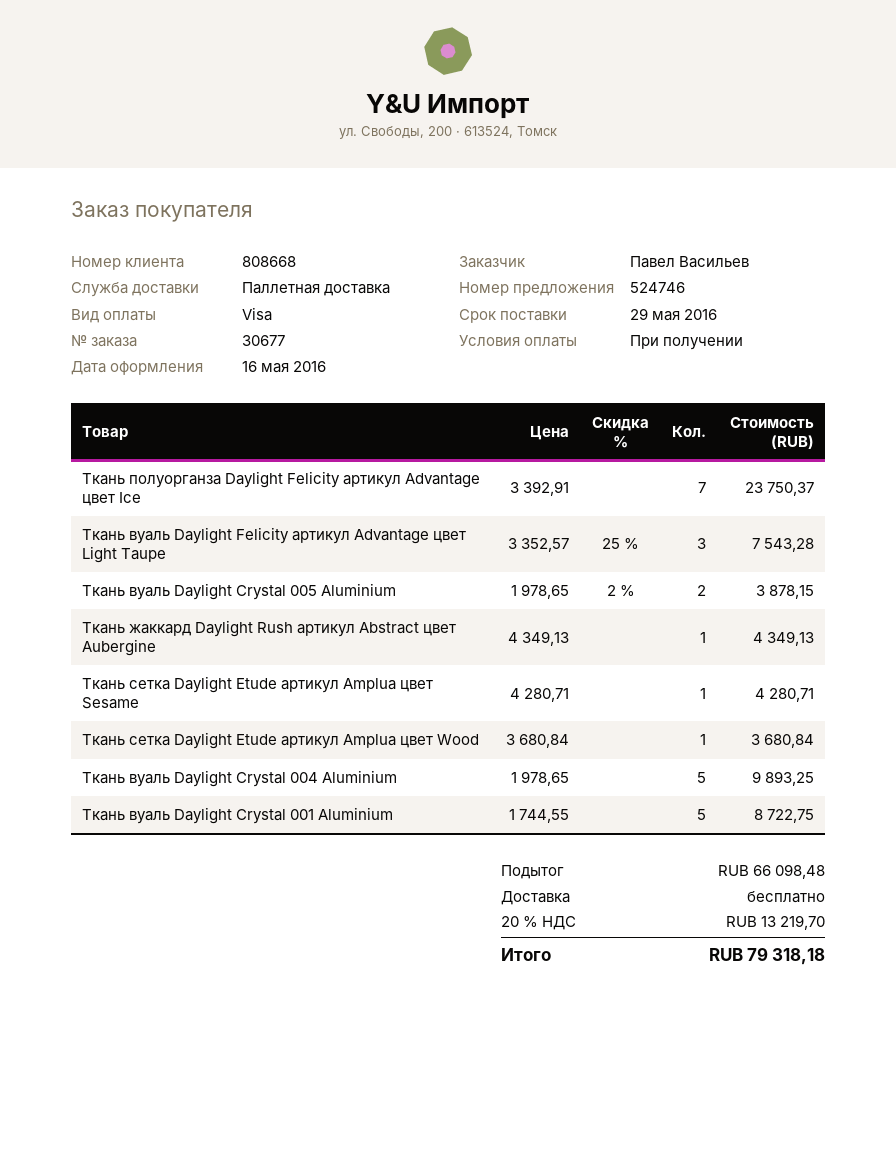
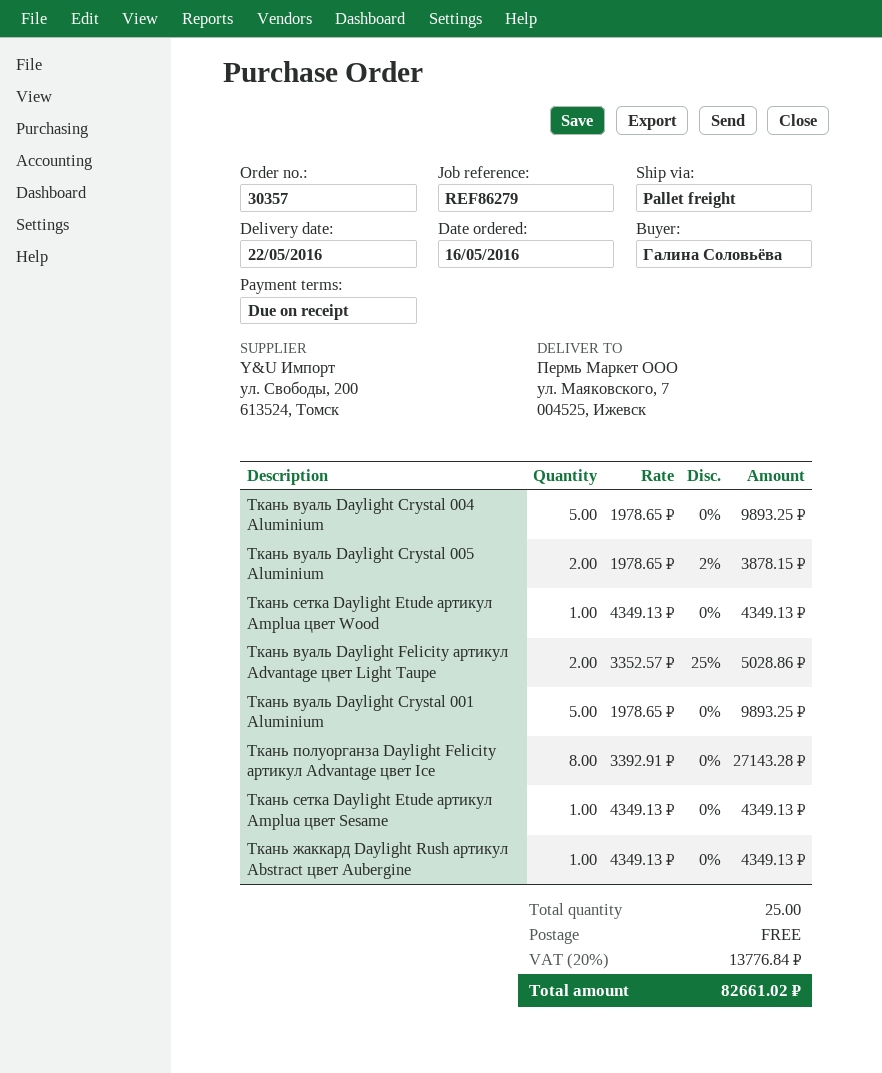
order number: 30677 -> 30357
delivery date: 2016-05-29 -> 2016-05-22
ordered by: Павел Васильев -> Галина Соловьёва
Ткань полуорганза Daylight Felicity артикул Advantage цвет Ice: 7 x 3392.91 = 23750.37 -> 8 x 3392.91 = 27143.28
Ткань вуаль Daylight Felicity артикул Advantage цвет Light Taupe: 3 x 3352.57 - 25% = 7543.28 -> 2 x 3352.57 - 25% = 5028.86
Ткань сетка Daylight Etude артикул Amplua цвет Sesame: 1 x 4280.71 = 4280.71 -> 1 x 4349.13 = 4349.13
Ткань сетка Daylight Etude артикул Amplua цвет Wood: 1 x 3680.84 = 3680.84 -> 1 x 4349.13 = 4349.13
Ткань вуаль Daylight Crystal 001 Aluminium: 5 x 1744.55 = 8722.75 -> 5 x 1978.65 = 9893.25
tax: 20% = 13219.70 -> 20% = 13776.84
total: 79318.18 -> 82661.02

